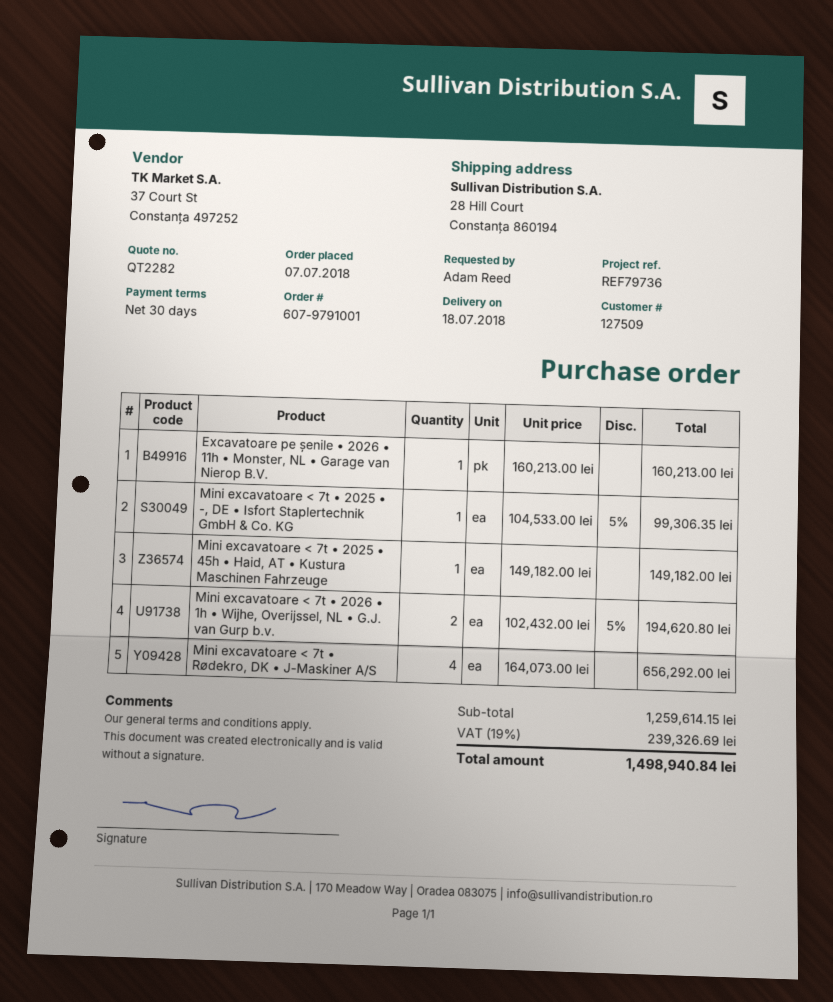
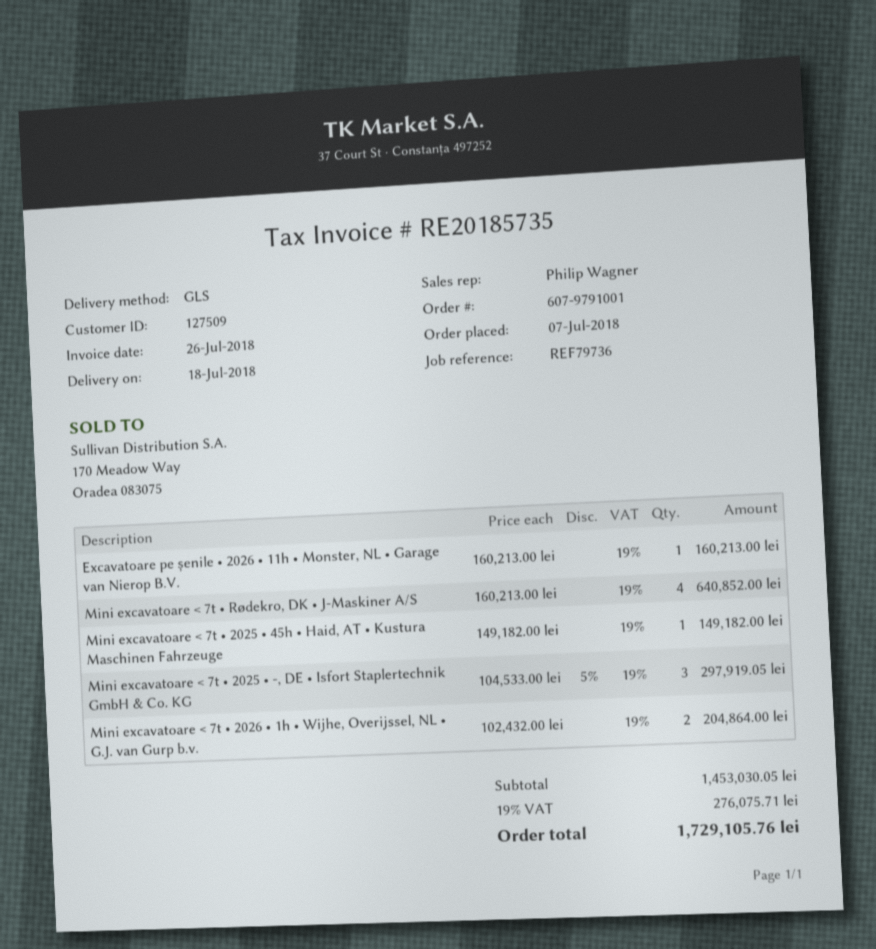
Mini excavatoare < 7t • 2025 • -, DE • Isfort Staplertechnik GmbH & Co. KG: 1 x 104533.00 - 5% = 99306.35 -> 3 x 104533.00 - 5% = 297919.05
Mini excavatoare < 7t • 2026 • 1h • Wijhe, Overijssel, NL • G.J. van Gurp b.v.: 2 x 102432.00 - 5% = 194620.80 -> 2 x 102432.00 = 204864.00
Mini excavatoare < 7t • Rødekro, DK • J-Maskiner A/S: 4 x 164073.00 = 656292.00 -> 4 x 160213.00 = 640852.00
subtotal: 1259614.15 -> 1453030.05
tax: 19% = 239326.69 -> 19% = 276075.71
total: 1498940.84 -> 1729105.76

